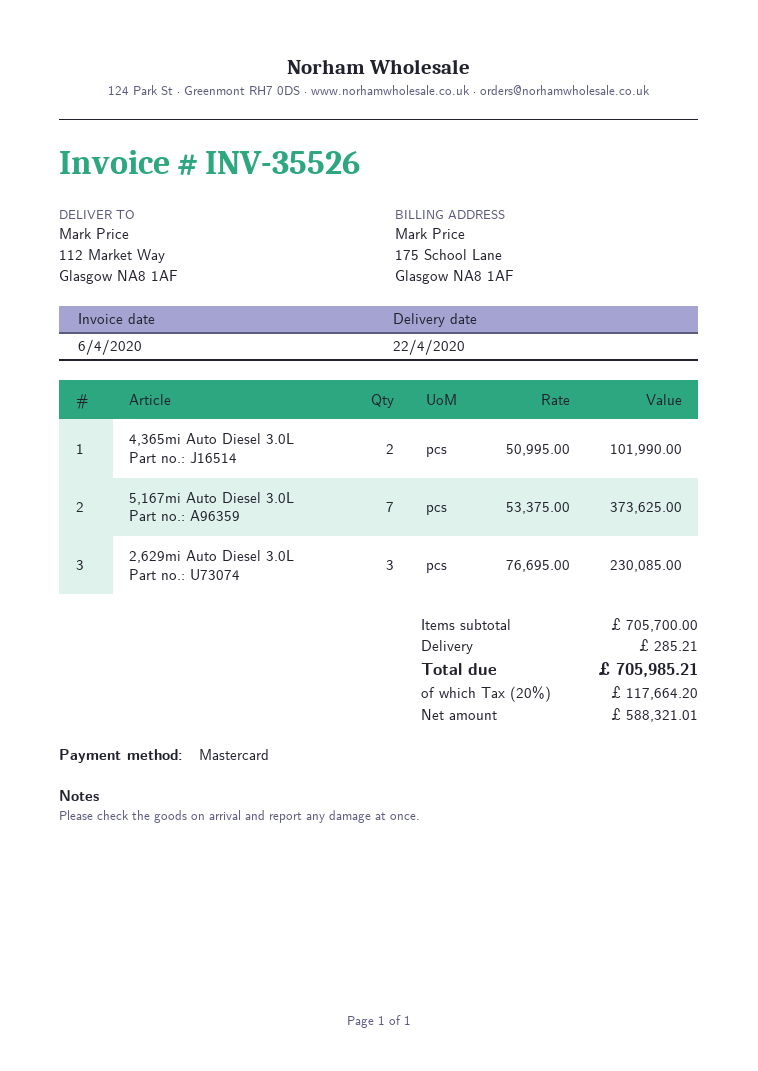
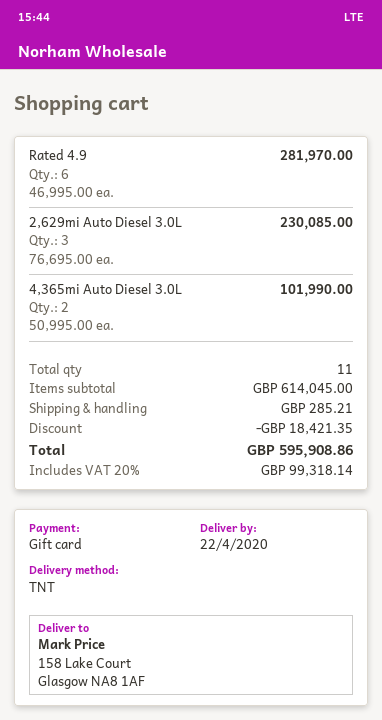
payment method: Mastercard -> gift card
ship to: 112 Market Way, Glasgow NA8 1AF -> 158 Lake Court, Glasgow NA8 1AF
5,167mi Auto Diesel 3.0L: 7 x 53375.00 = 373625.00 -> none
Rated 4.9: none -> 6 x 46995.00 = 281970.00
subtotal: 705700.00 -> 614045.00
discount: none -> 18421.35
tax: 20% = 117664.20 -> 20% = 99318.14
total: 705985.21 -> 595908.86

